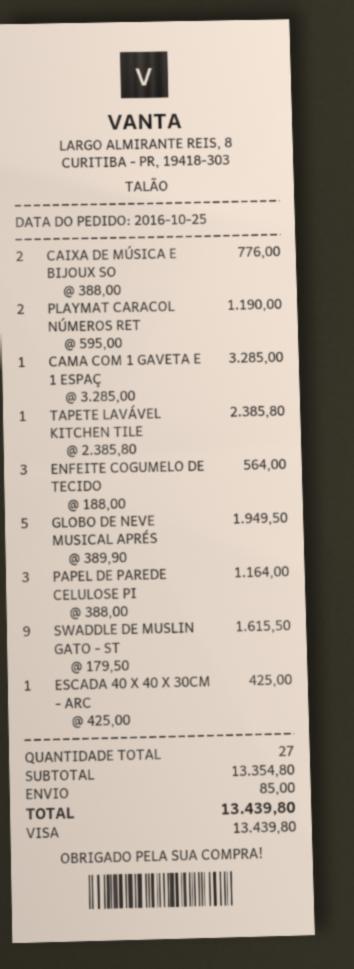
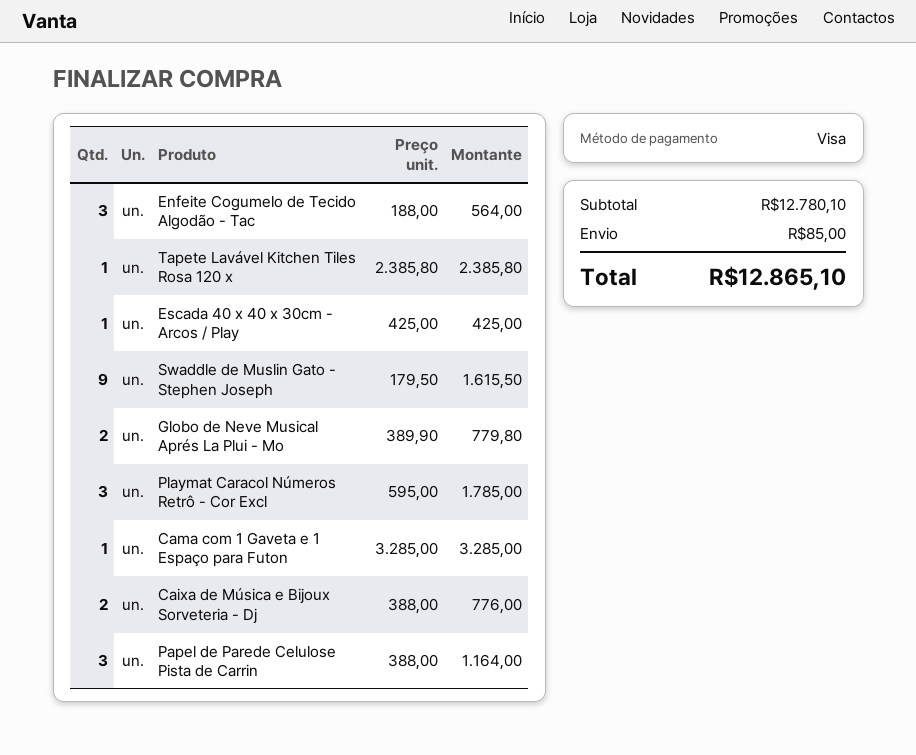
PLAYMAT CARACOL NÚMEROS RET: 2 x 595.00 = 1190.00 -> 3 x 595.00 = 1785.00
GLOBO DE NEVE MUSICAL APRÉS: 5 x 389.90 = 1949.50 -> 2 x 389.90 = 779.80
subtotal: 13354.80 -> 12780.10
total: 13439.80 -> 12865.10

